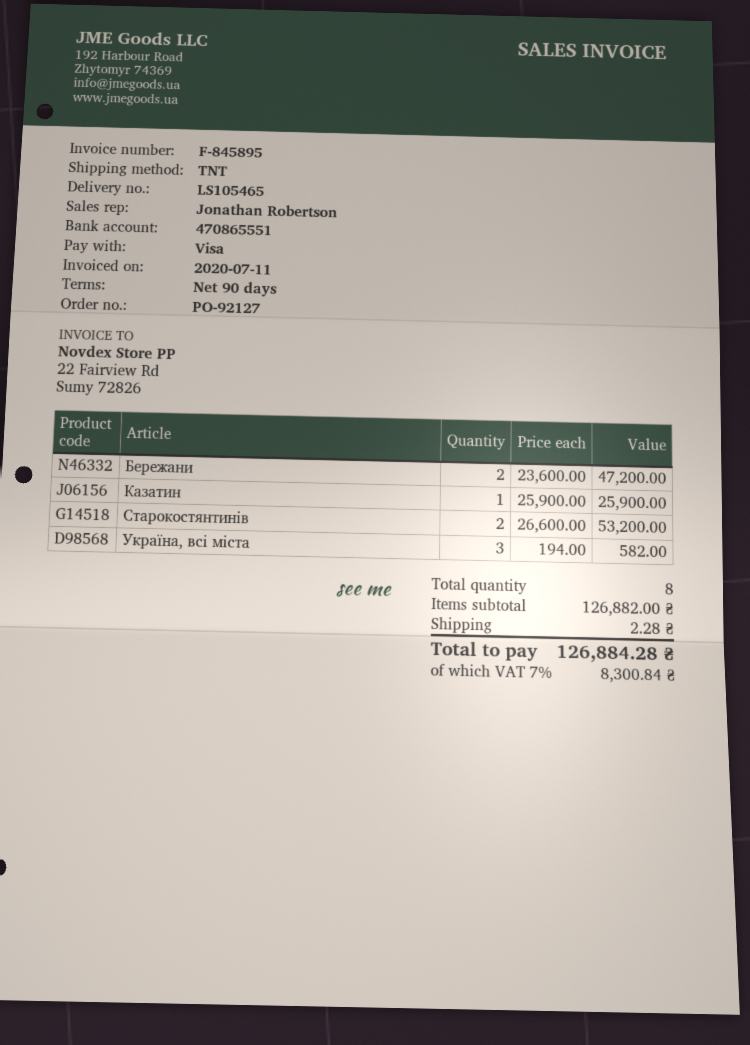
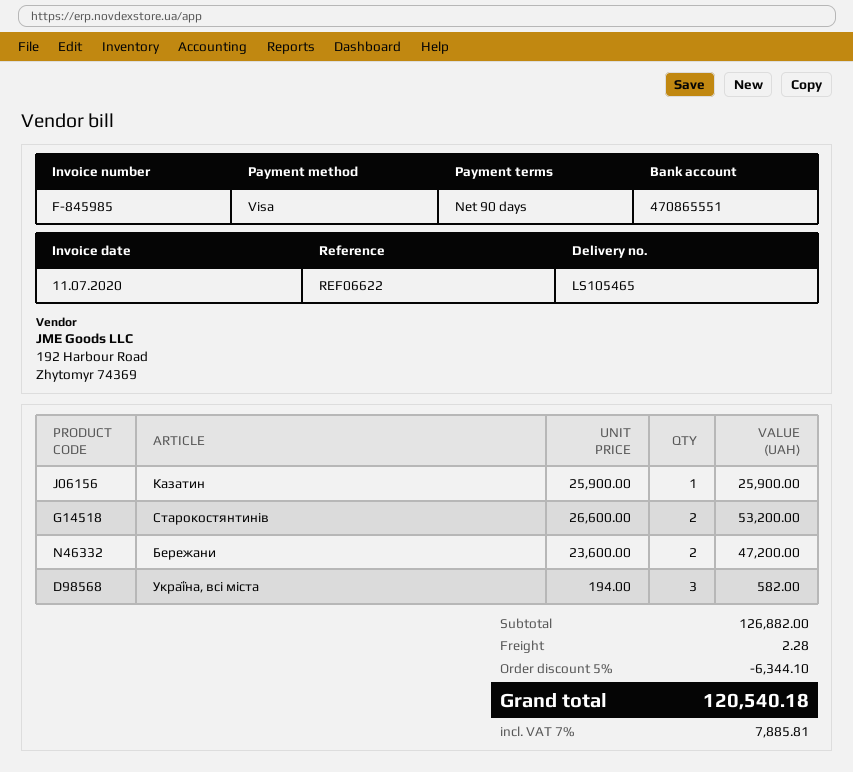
invoice number: F-845895 -> F-845985
discount: none -> 5% = 6344.10
tax: 7% = 8300.84 -> 7% = 7885.81
total: 126884.28 -> 120540.18

